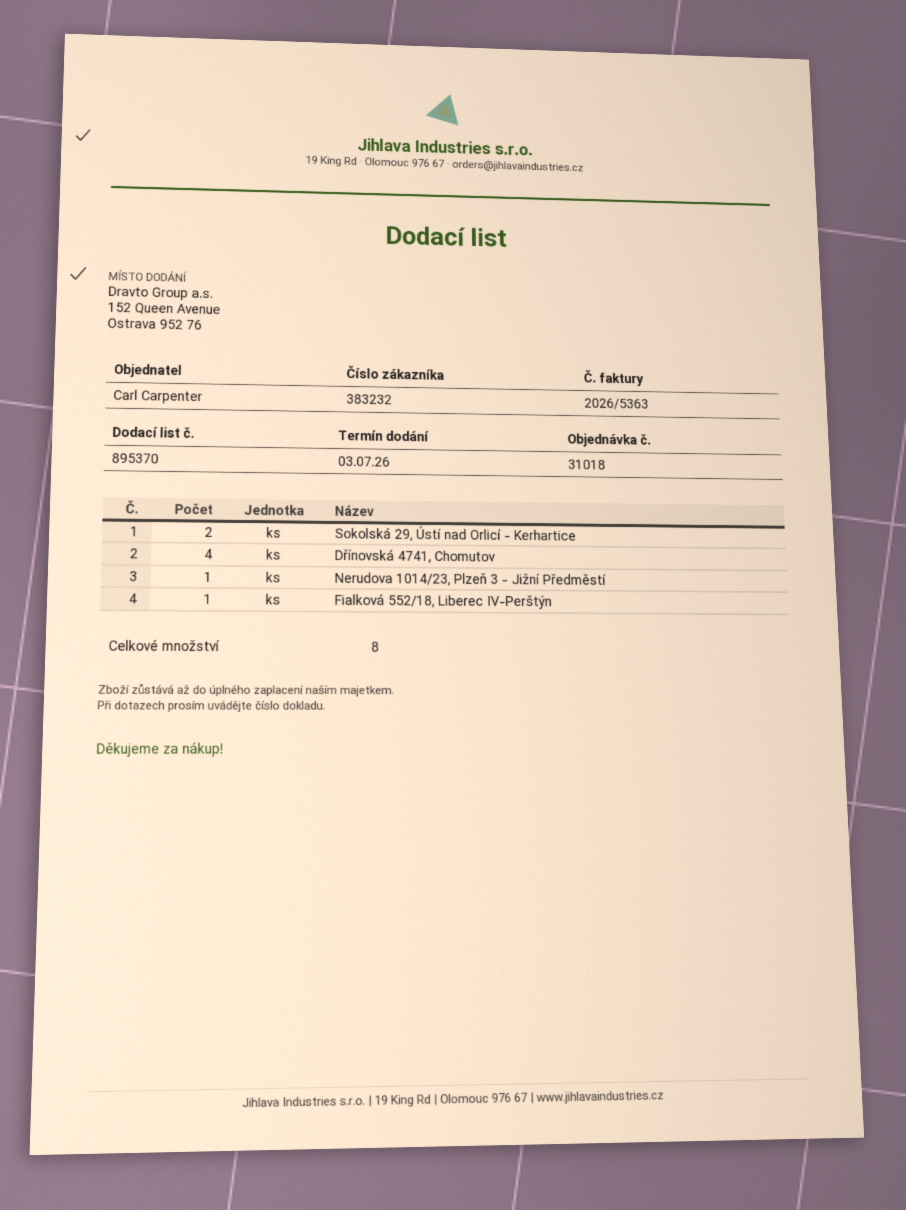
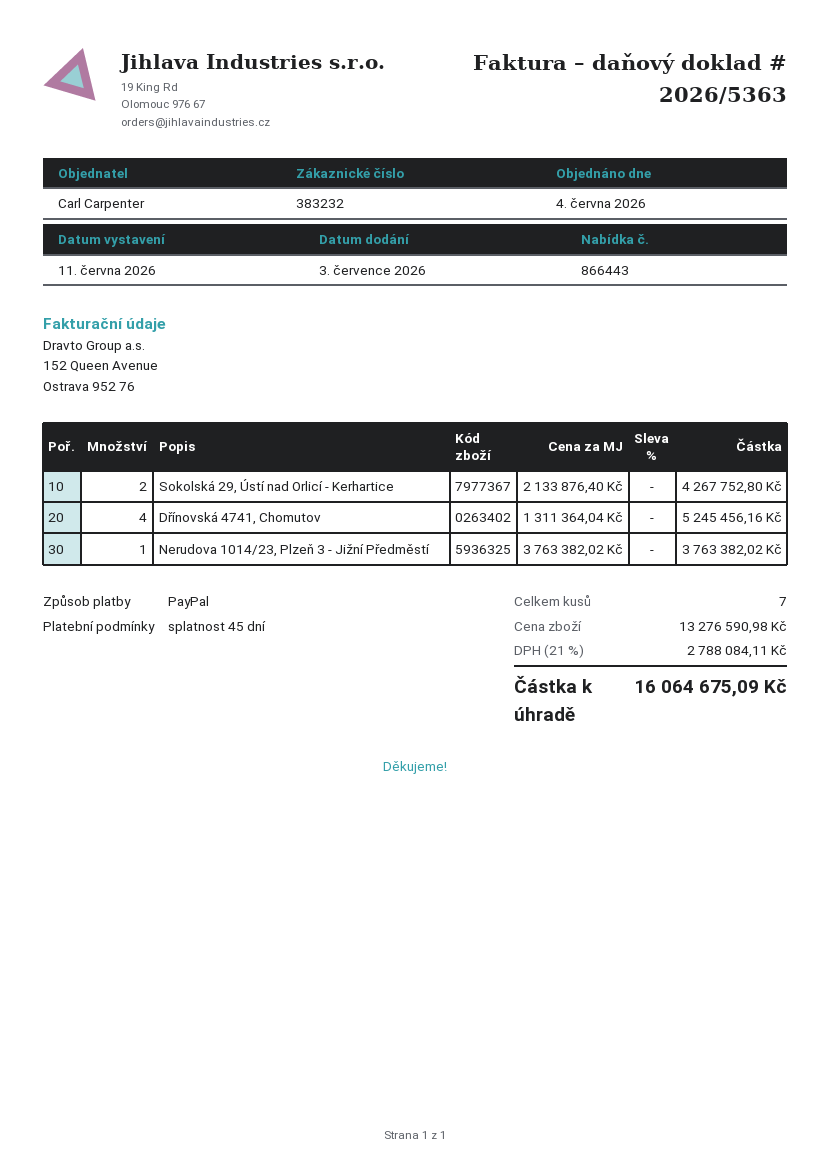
Fialková 552/18, Liberec IV-Perštýn: 1 -> none
total quantity: 8 -> 7

